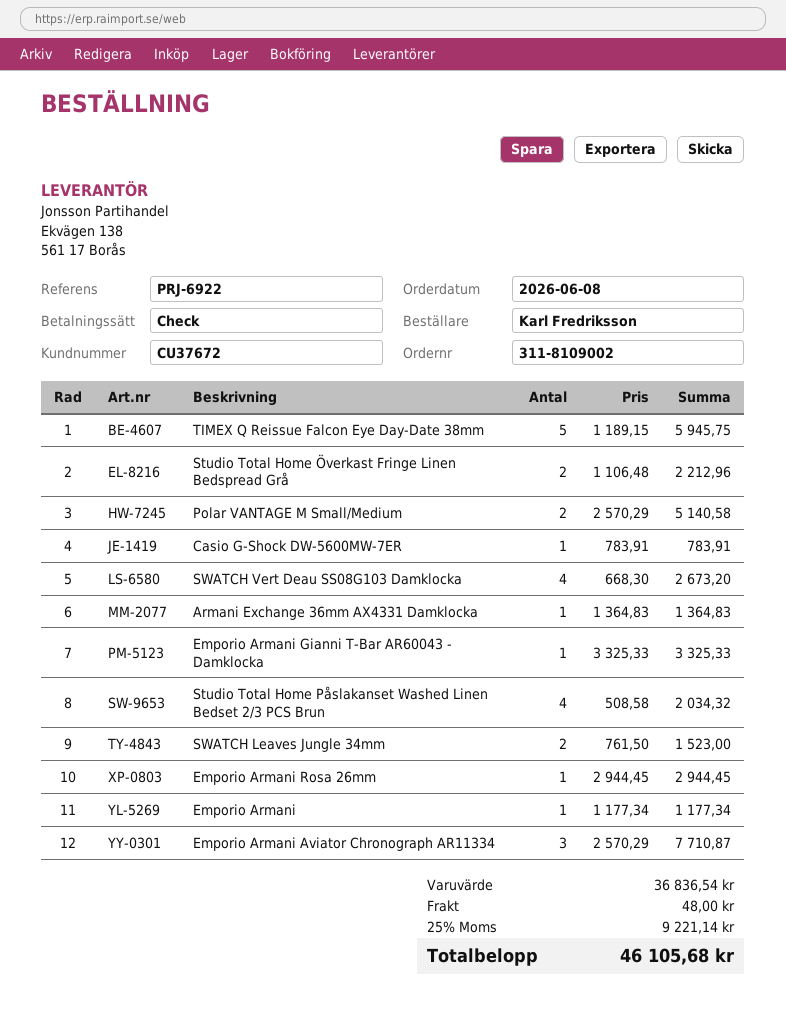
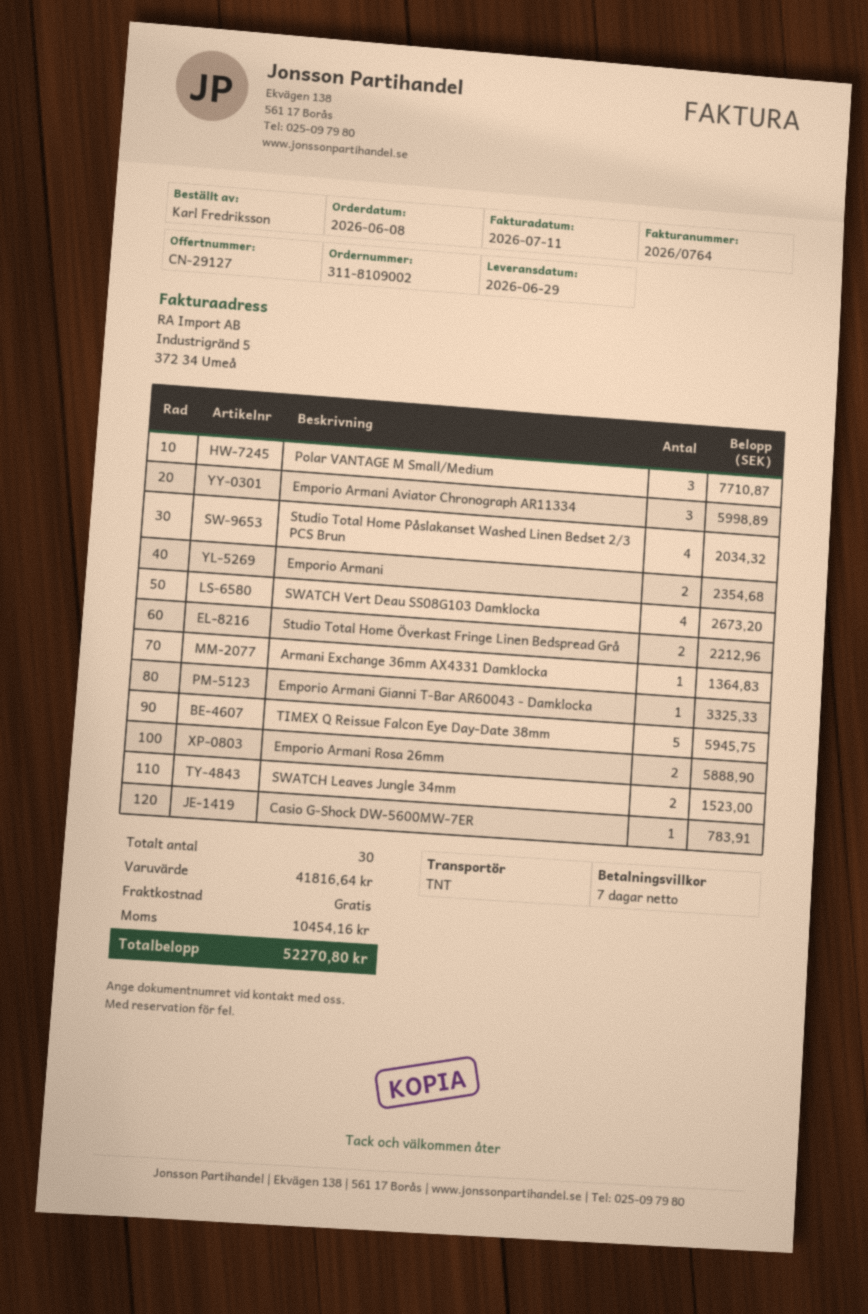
Polar VANTAGE M Small/Medium: 2 for 5140.58 -> 3 for 7710.87
Emporio Armani Rosa 26mm: 1 for 2944.45 -> 2 for 5888.90
Emporio Armani: 1 for 1177.34 -> 2 for 2354.68
Emporio Armani Aviator Chronograph AR11334: 3 for 7710.87 -> 3 for 5998.89
subtotal: 36836.54 -> 41816.64
shipping: 48.00 -> 0.00
tax: 9221.14 -> 10454.16
total: 46105.68 -> 52270.80

